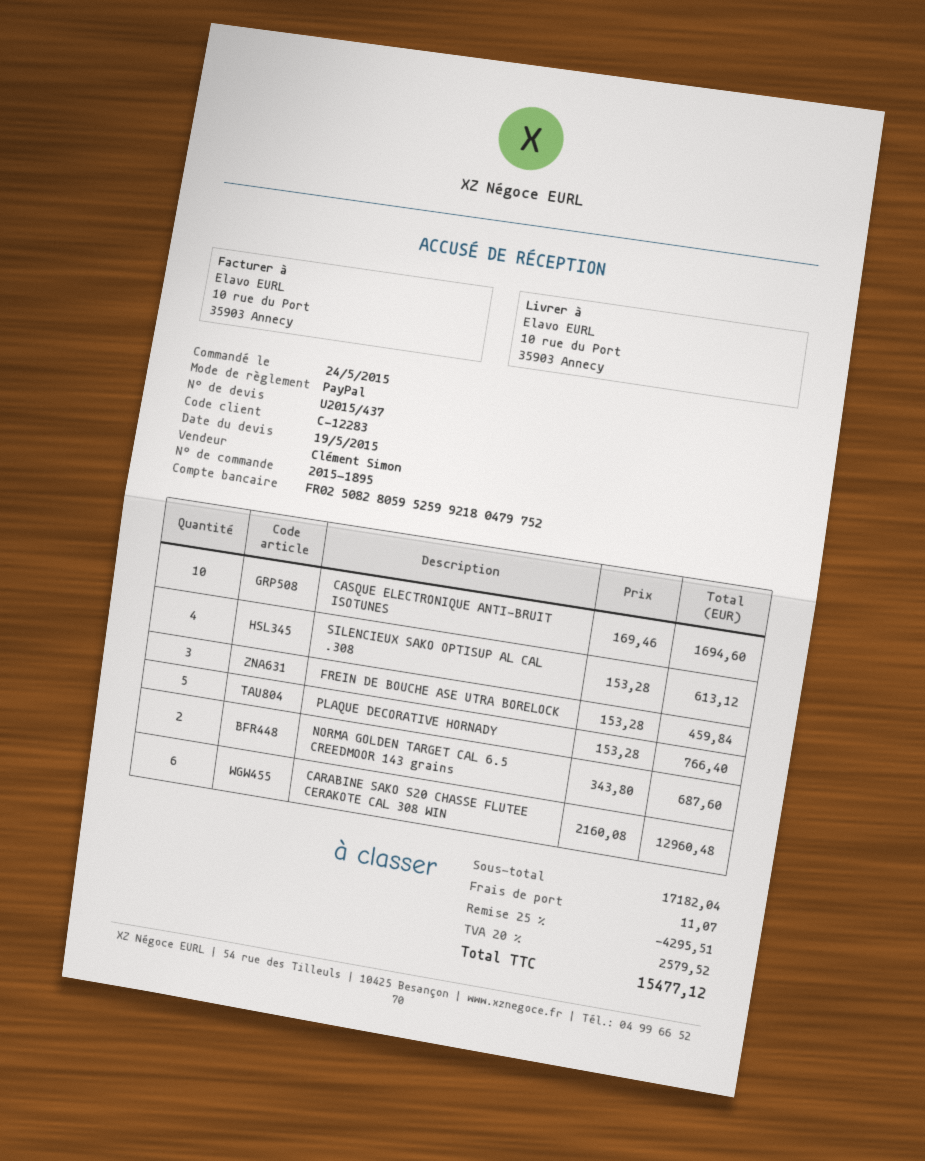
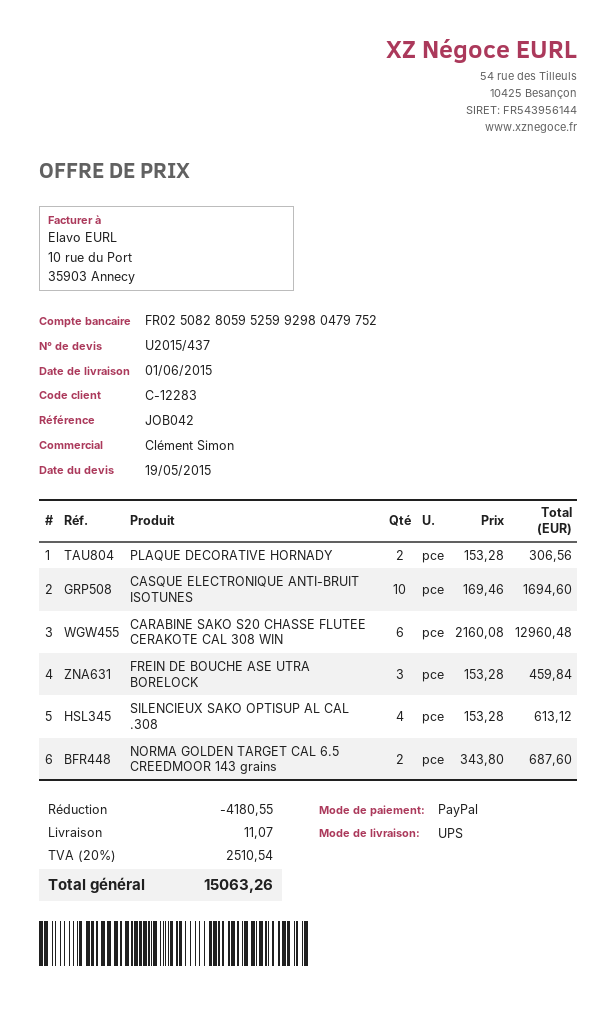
bank account: FR0250828059525992180479752 -> FR0250828059525992980479752
PLAQUE DECORATIVE HORNADY: 5 x 153.28 = 766.40 -> 2 x 153.28 = 306.56
discount: 4295.51 -> 4180.55
tax: 20% = 2579.52 -> 20% = 2510.54
total: 15477.12 -> 15063.26

